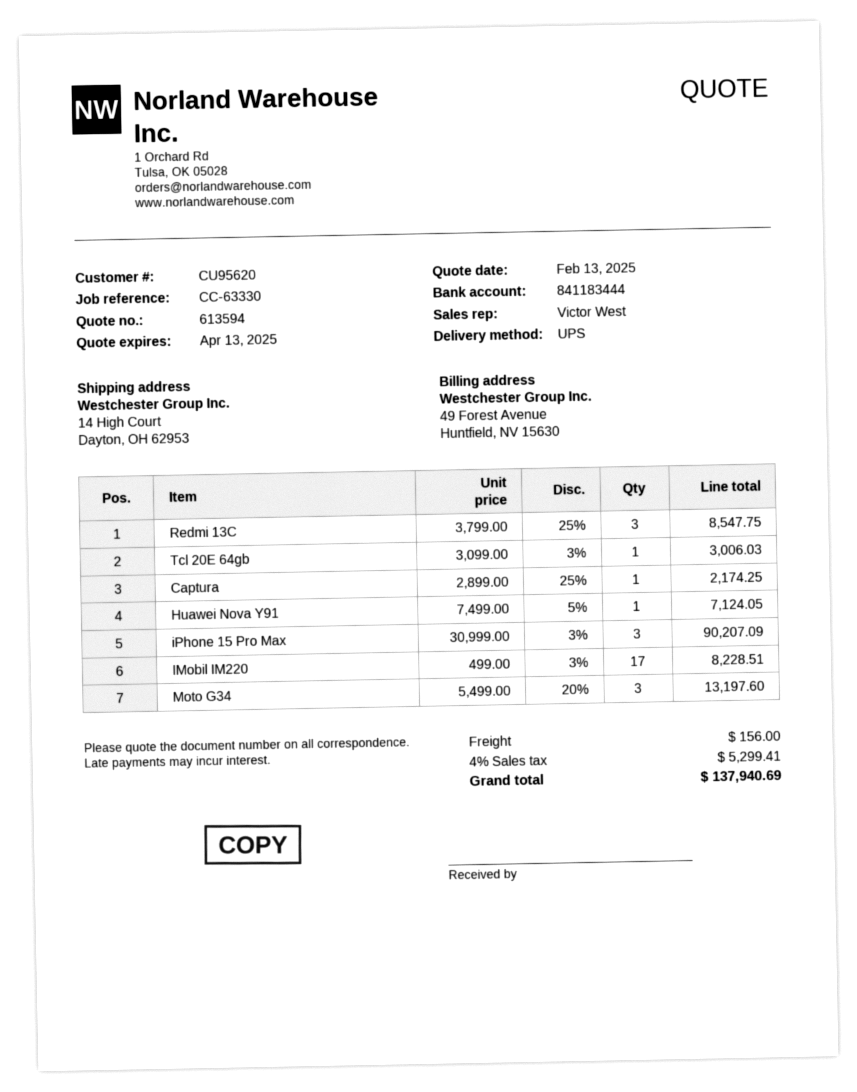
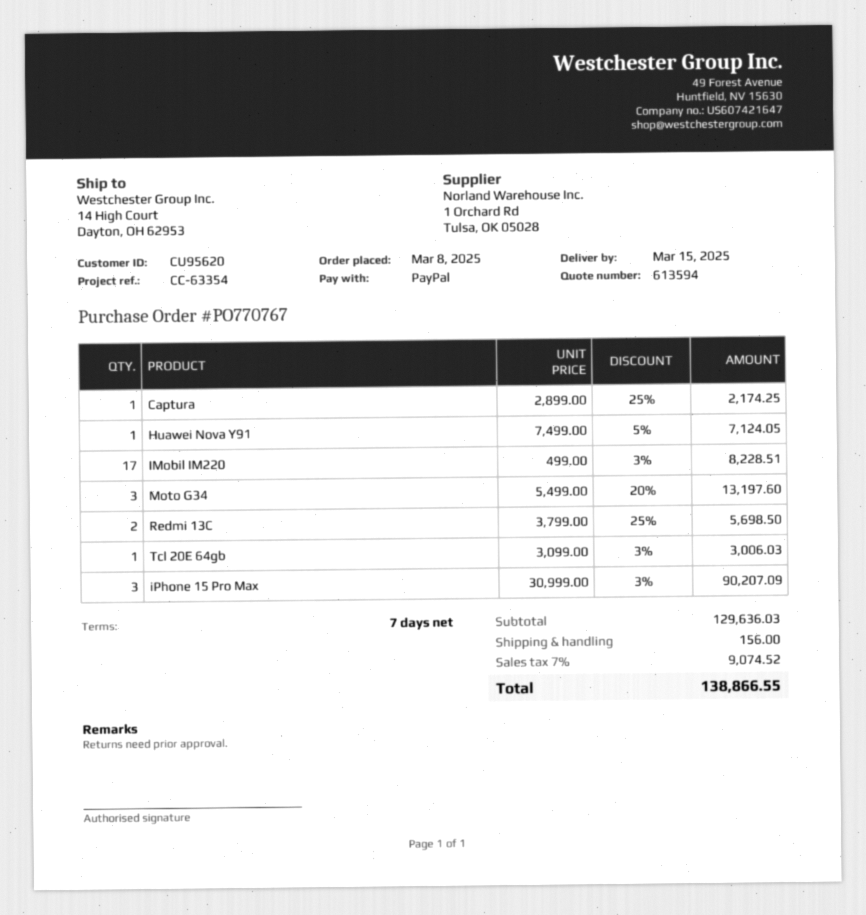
reference: CC-63330 -> CC-63354
Redmi 13C: 3 x 3799.00 - 25% = 8547.75 -> 2 x 3799.00 - 25% = 5698.50
tax: 4% = 5299.41 -> 7% = 9074.52
total: 137940.69 -> 138866.55

